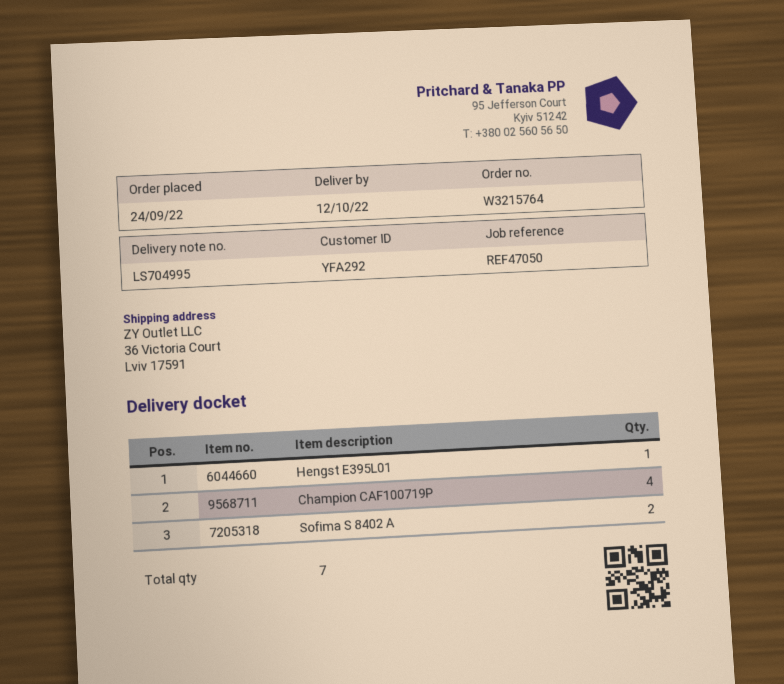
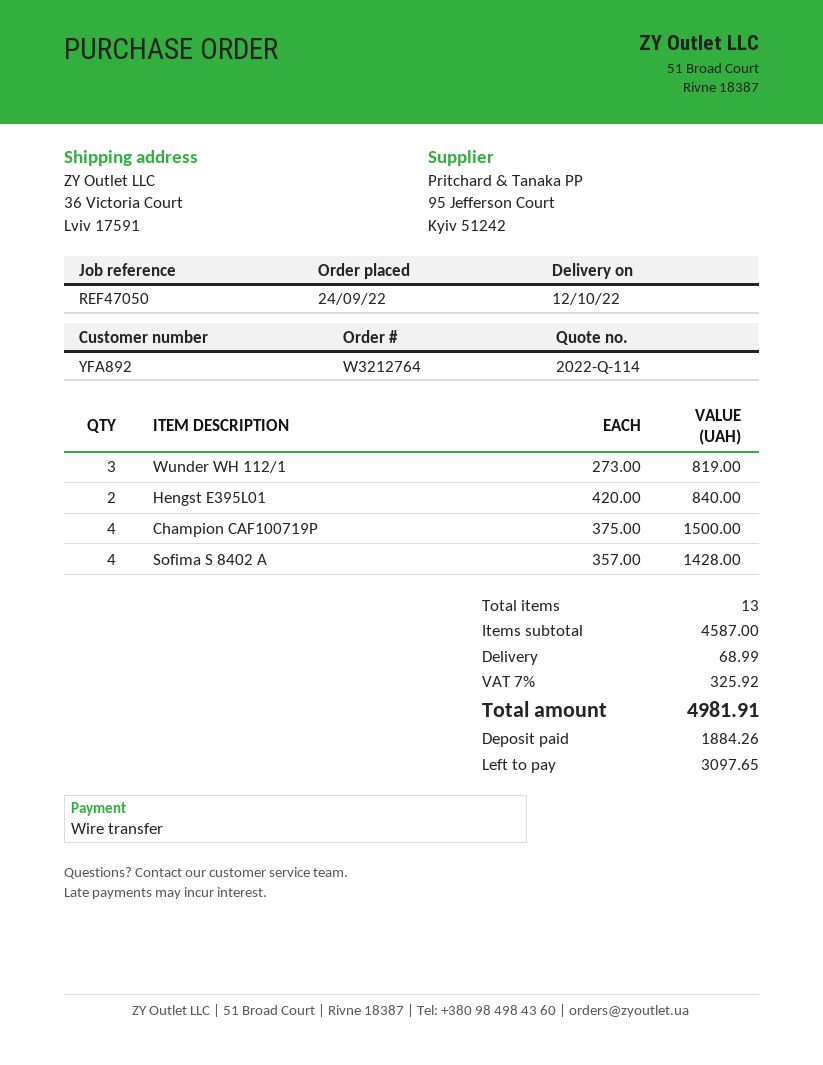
order number: W3215764 -> W3212764
customer number: YFA292 -> YFA892
Hengst E395L01: 1 -> 2
Sofima S 8402 A: 2 -> 4
Wunder WH 112/1: none -> 3
total quantity: 7 -> 13

